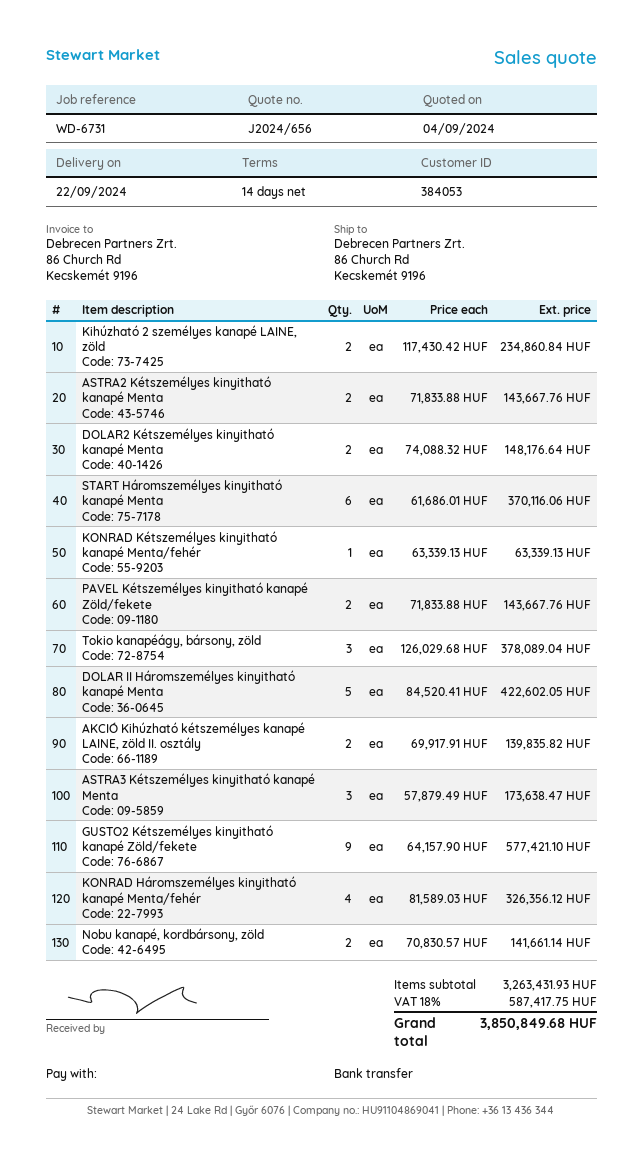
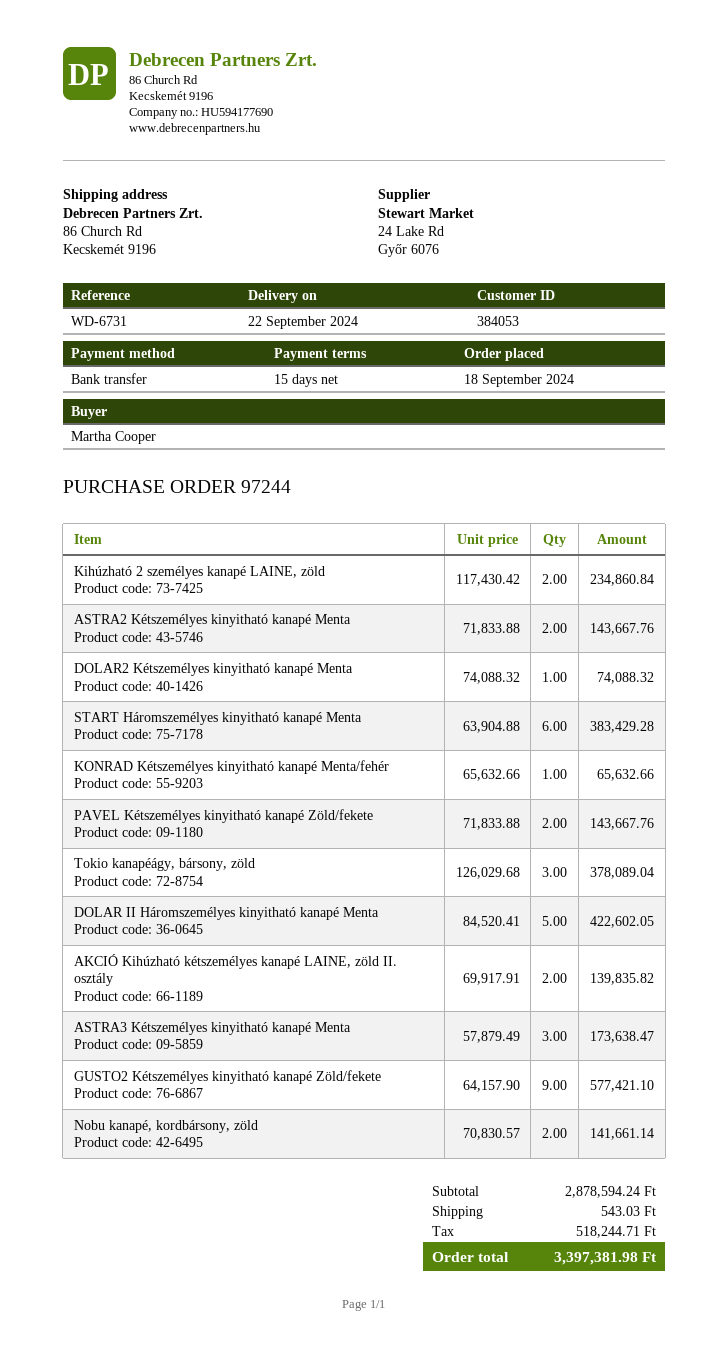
payment terms: 14 days -> 15 days
DOLAR2 Kétszemélyes kinyitható kanapé Menta: 2 x 74088.32 = 148176.64 -> 1 x 74088.32 = 74088.32
START Háromszemélyes kinyitható kanapé Menta: 6 x 61686.01 = 370116.06 -> 6 x 63904.88 = 383429.28
KONRAD Kétszemélyes kinyitható kanapé Menta/fehér: 1 x 63339.13 = 63339.13 -> 1 x 65632.66 = 65632.66
KONRAD Háromszemélyes kinyitható kanapé Menta/fehér: 4 x 81589.03 = 326356.12 -> none
subtotal: 3263431.93 -> 2878594.24
shipping: none -> 543.03
tax: 587417.75 -> 518244.71
total: 3850849.68 -> 3397381.98

